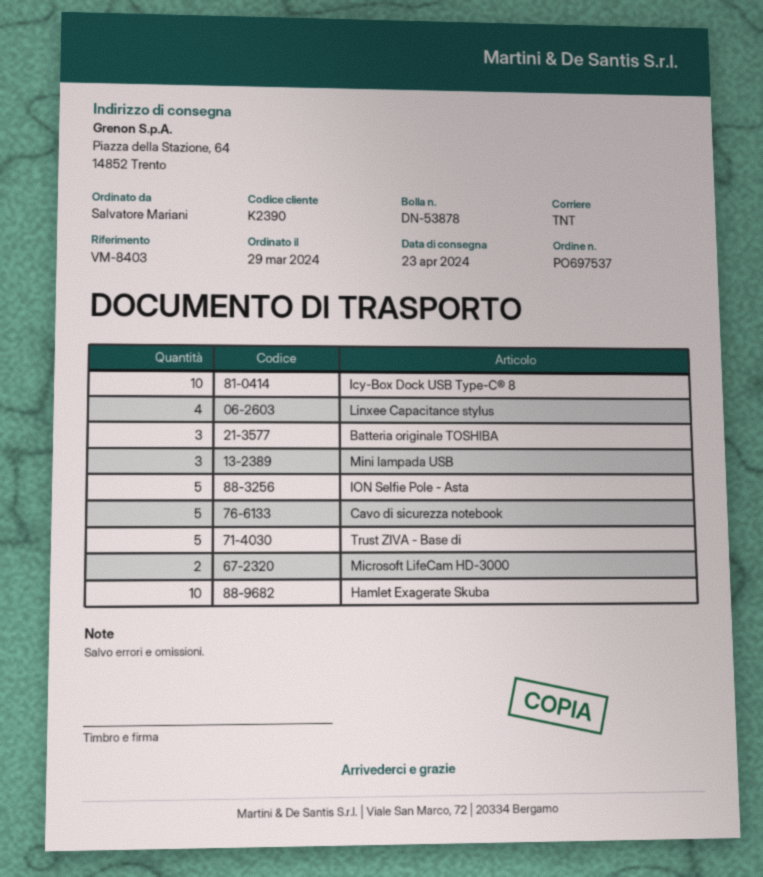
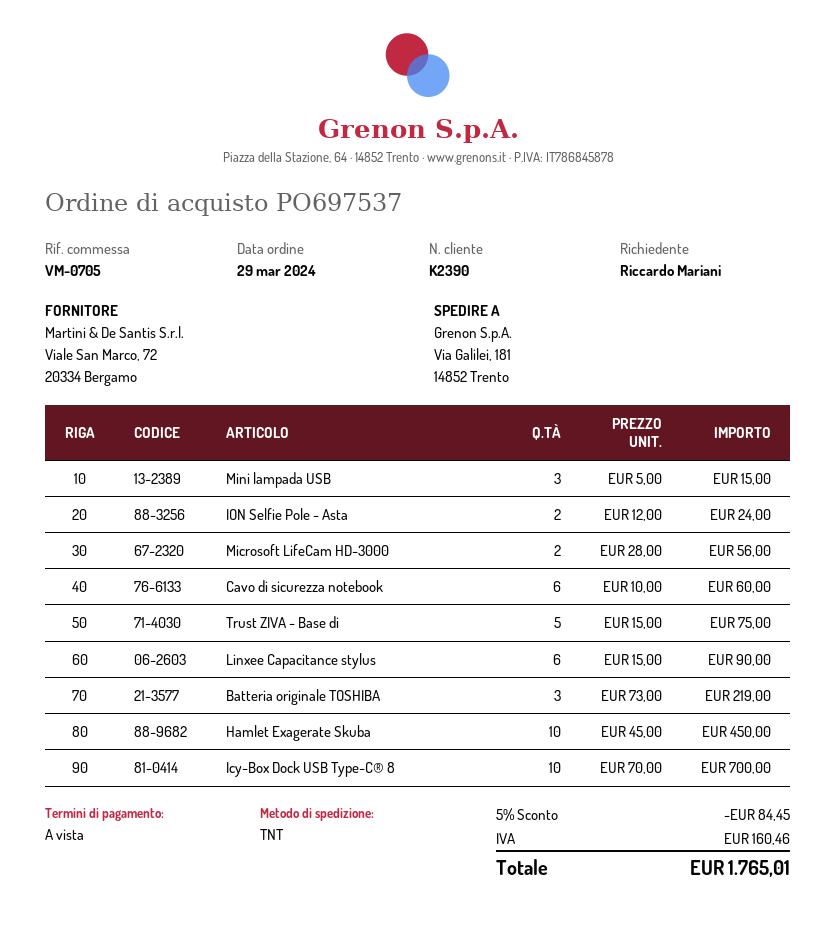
reference: VM-8403 -> VM-0705
ordered by: Salvatore Mariani -> Riccardo Mariani
ship to: Piazza della Stazione, 64, 14852 Trento -> Via Galilei, 181, 14852 Trento
Linxee Capacitance stylus: 4 -> 6
ION Selfie Pole - Asta: 5 -> 2
Cavo di sicurezza notebook: 5 -> 6

